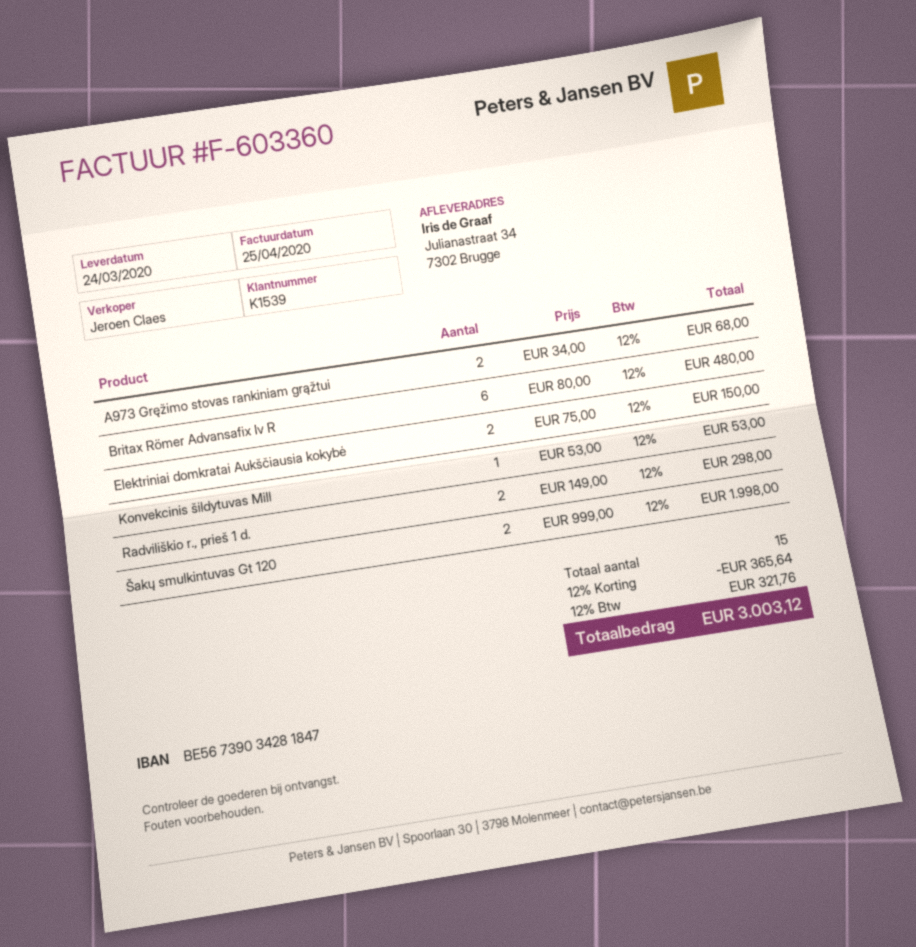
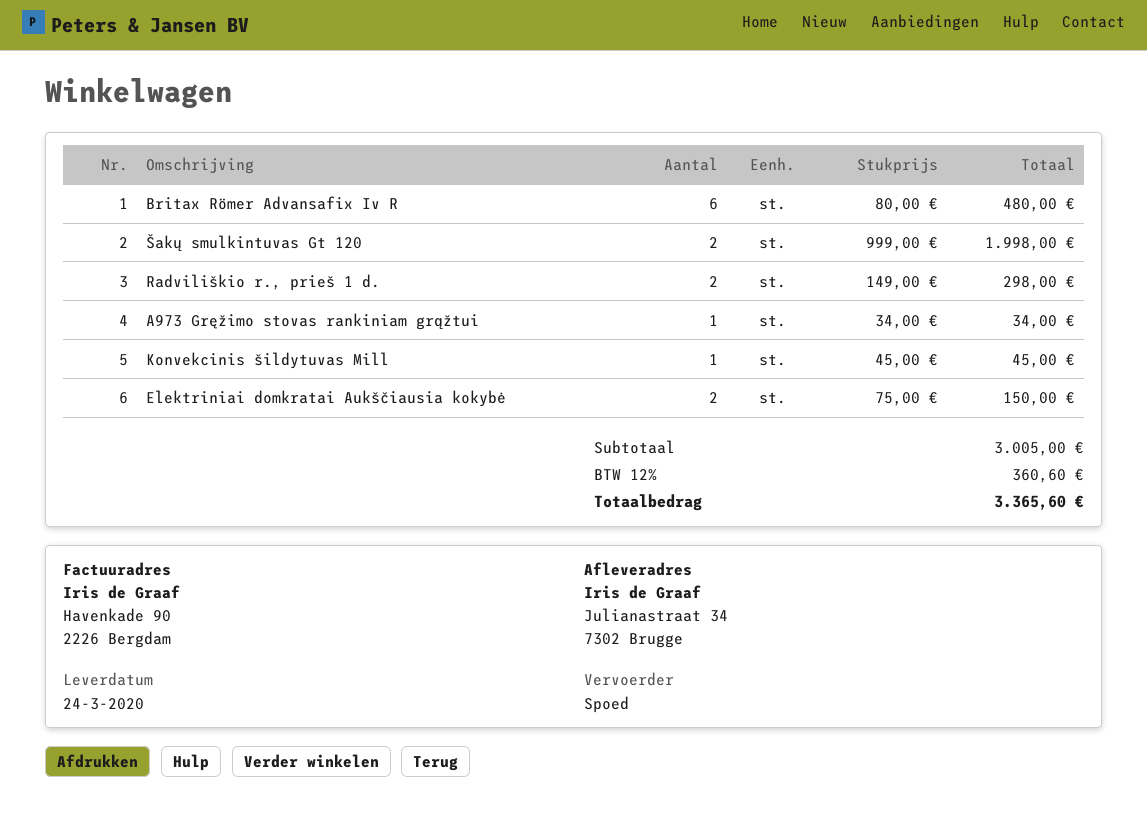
A973 Gręžimo stovas rankiniam grąžtui: 2 x 34.00 = 68.00 -> 1 x 34.00 = 34.00
Konvekcinis šildytuvas Mill: 1 x 53.00 = 53.00 -> 1 x 45.00 = 45.00
discount: 12% = 365.64 -> none
tax: 12% = 321.76 -> 12% = 360.60
total: 3003.12 -> 3365.60

